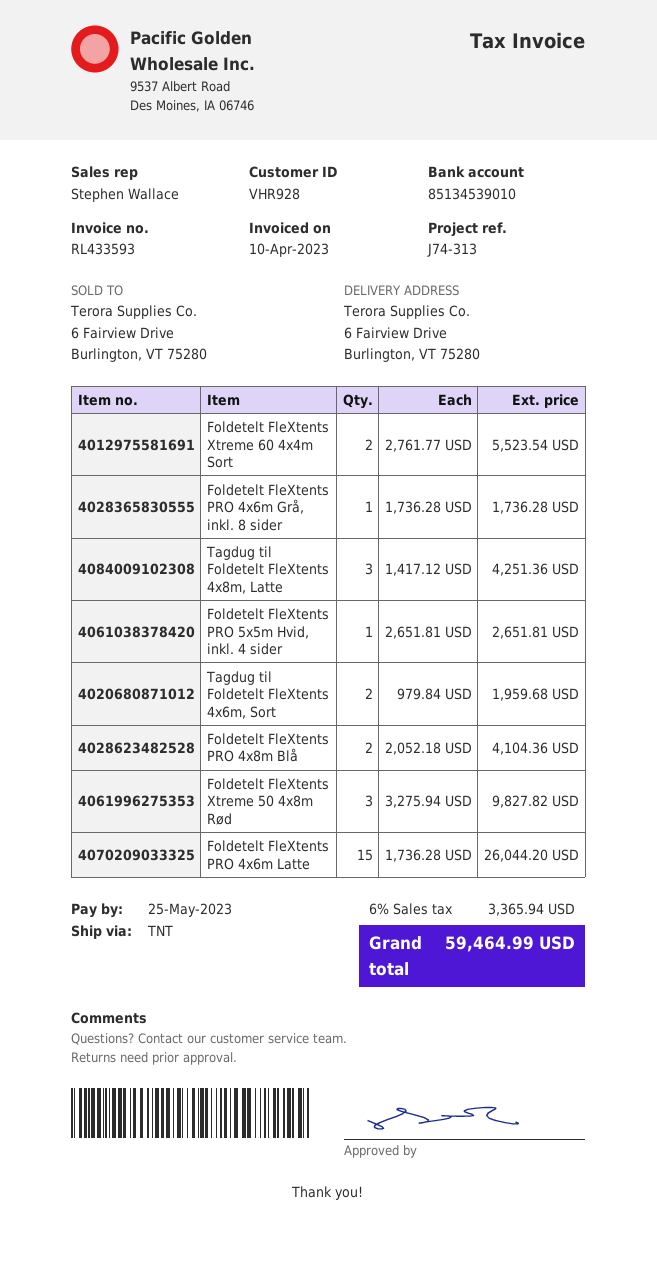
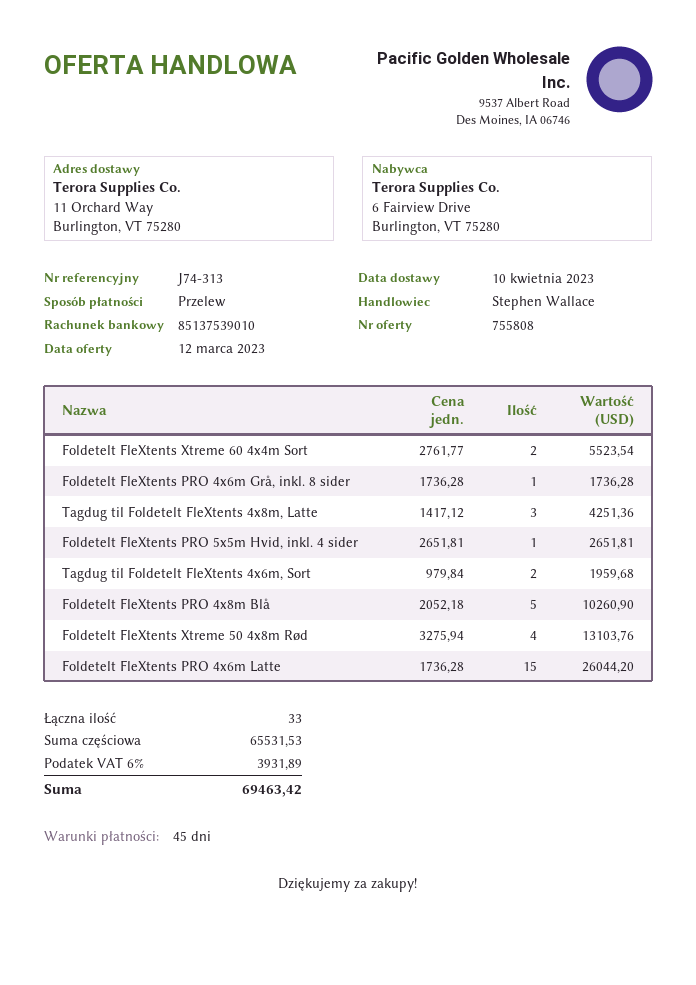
bank account: 85134539010 -> 85137539010
ship to: 6 Fairview Drive, Burlington, VT 75280 -> 11 Orchard Way, Burlington, VT 75280
Foldetelt FleXtents PRO 4x8m Blå: 2 x 2052.18 = 4104.36 -> 5 x 2052.18 = 10260.90
Foldetelt FleXtents Xtreme 50 4x8m Rød: 3 x 3275.94 = 9827.82 -> 4 x 3275.94 = 13103.76
tax: 6% = 3365.94 -> 6% = 3931.89
total: 59464.99 -> 69463.42

